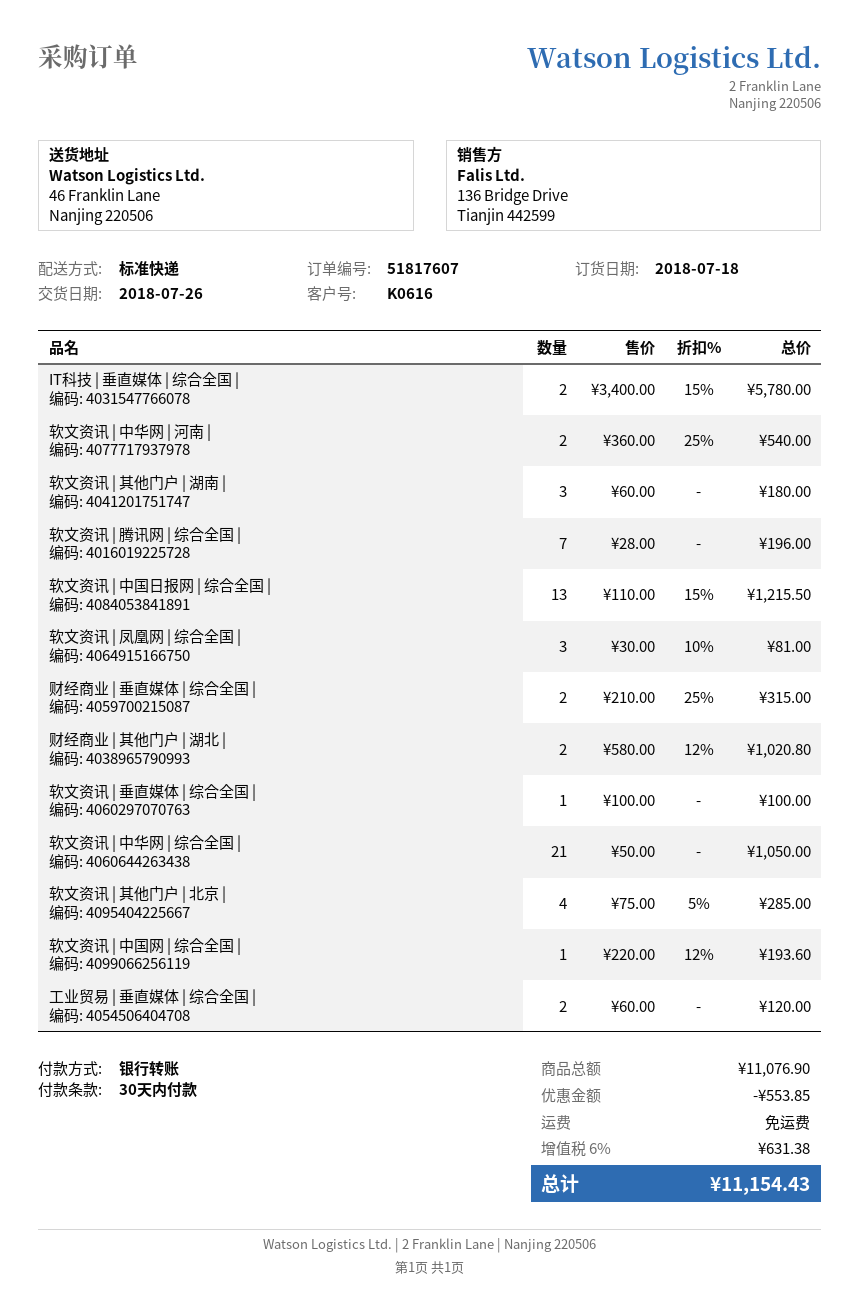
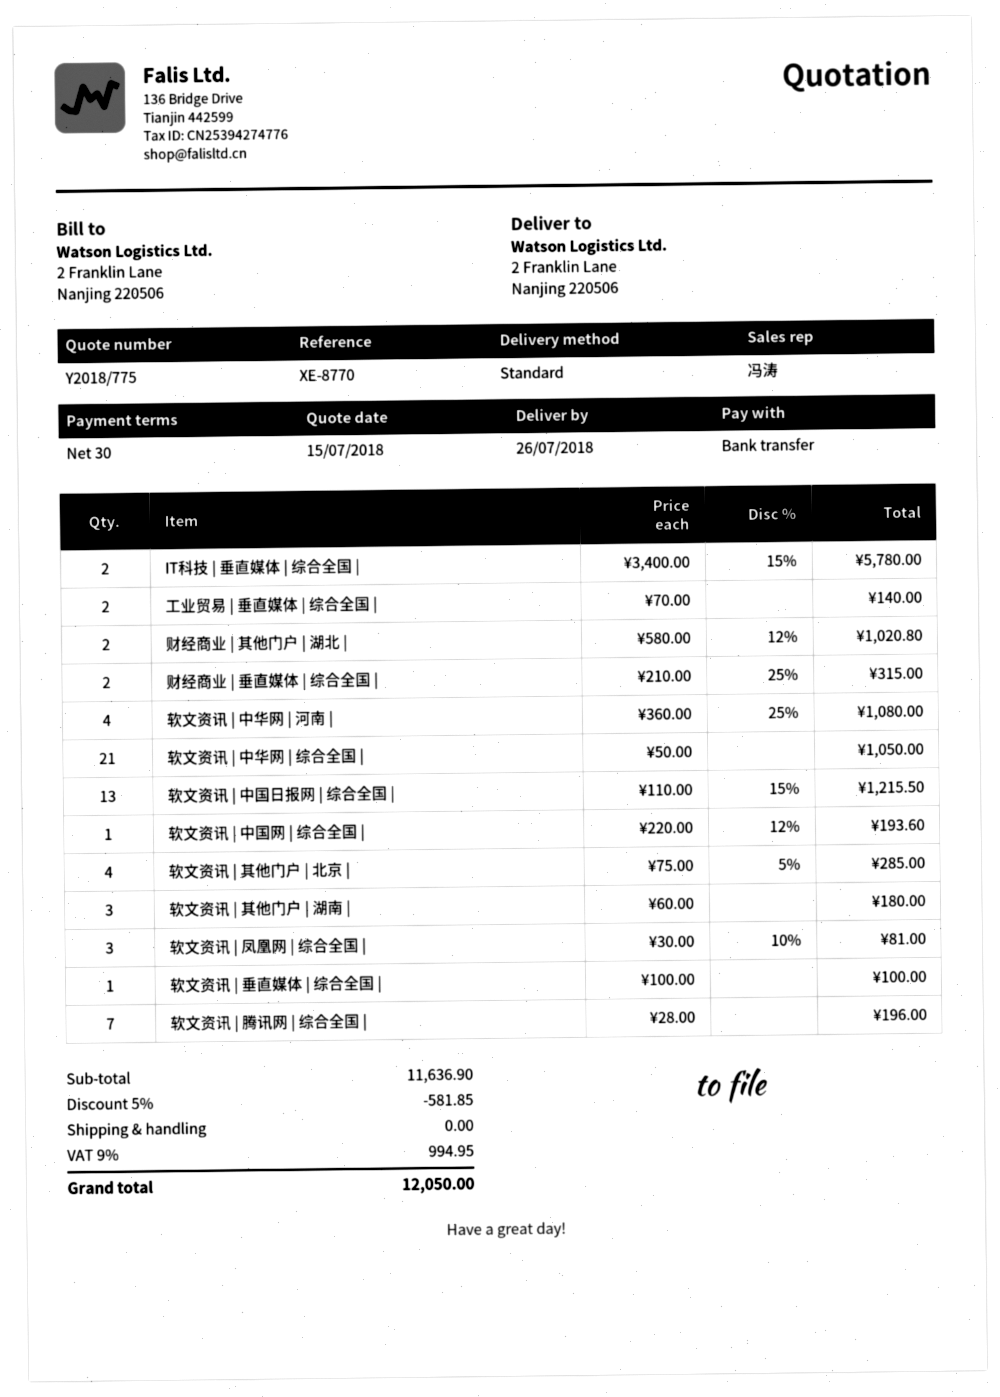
ship to: 46 Franklin Lane, Nanjing 220506 -> 2 Franklin Lane, Nanjing 220506
软文资讯 | 中华网 | 河南 |: 2 x 360.00 - 25% = 540.00 -> 4 x 360.00 - 25% = 1080.00
工业贸易 | 垂直媒体 | 综合全国 |: 2 x 60.00 = 120.00 -> 2 x 70.00 = 140.00
subtotal: 11076.90 -> 11636.90
discount: 553.85 -> 581.85
tax: 6% = 631.38 -> 9% = 994.95
total: 11154.43 -> 12050.00

